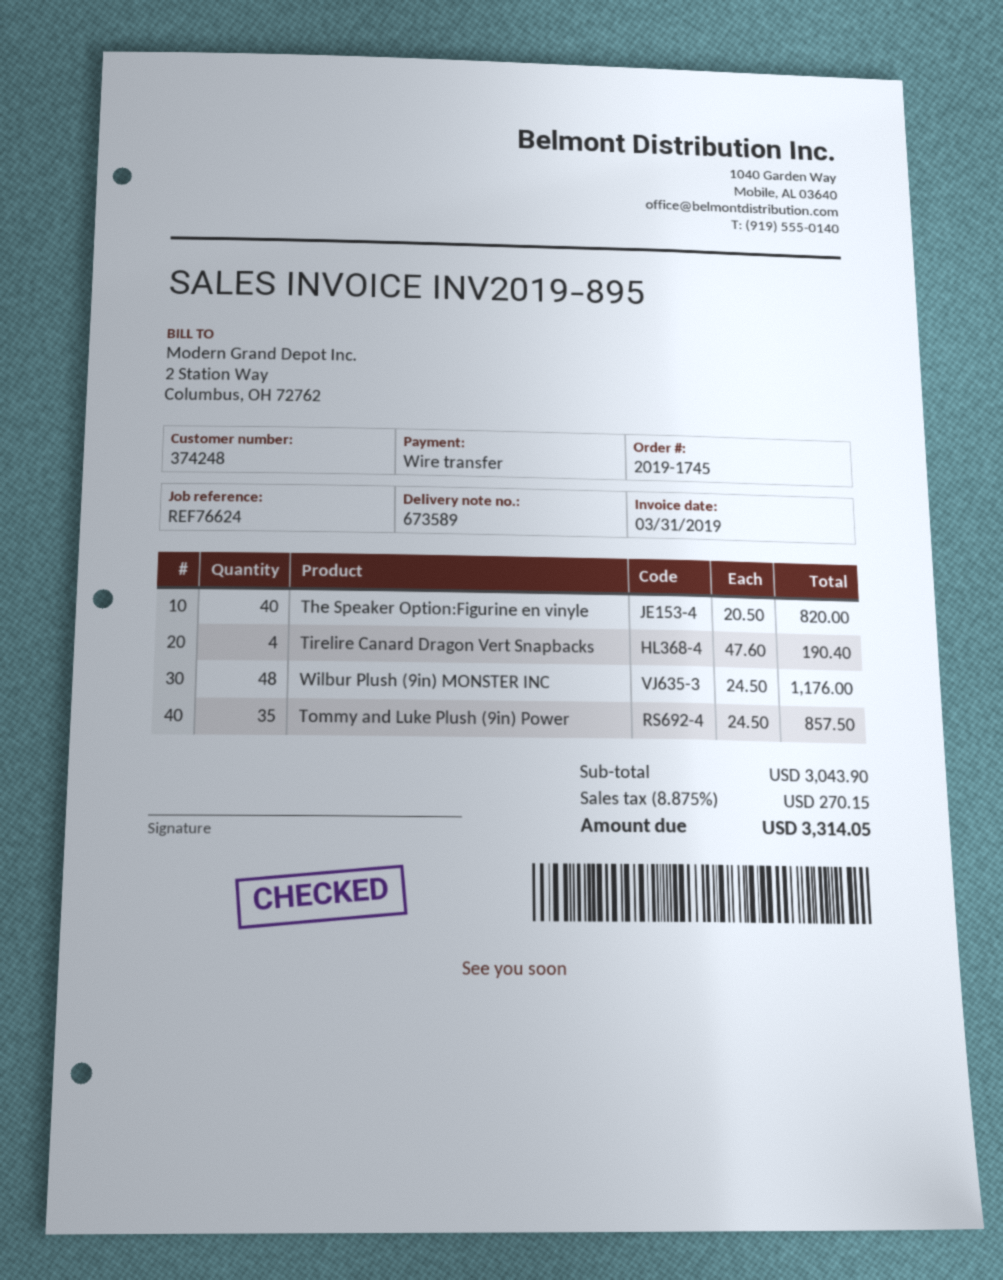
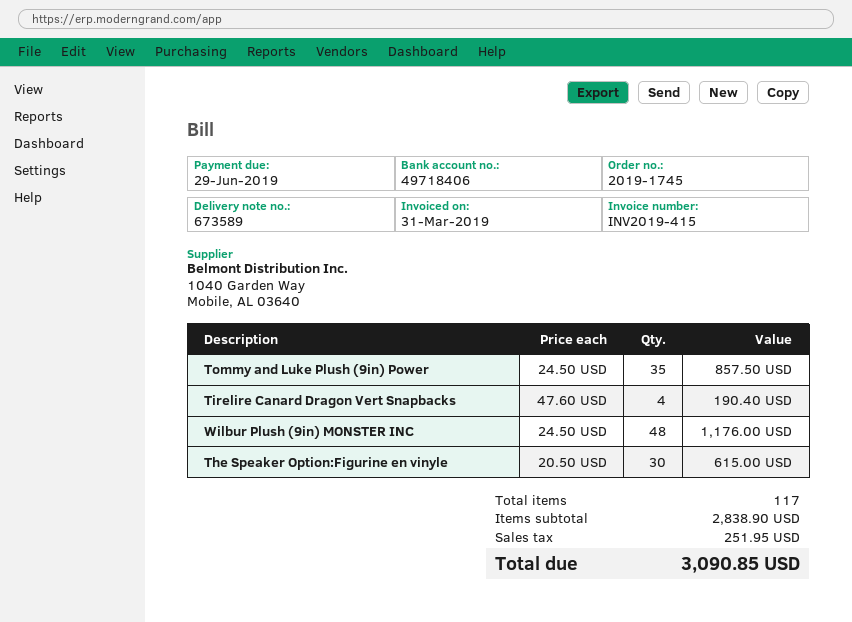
invoice number: INV2019-895 -> INV2019-415
The Speaker Option:Figurine en vinyle: 40 x 20.50 = 820.00 -> 30 x 20.50 = 615.00
subtotal: 3043.90 -> 2838.90
tax: 270.15 -> 251.95
total: 3314.05 -> 3090.85

